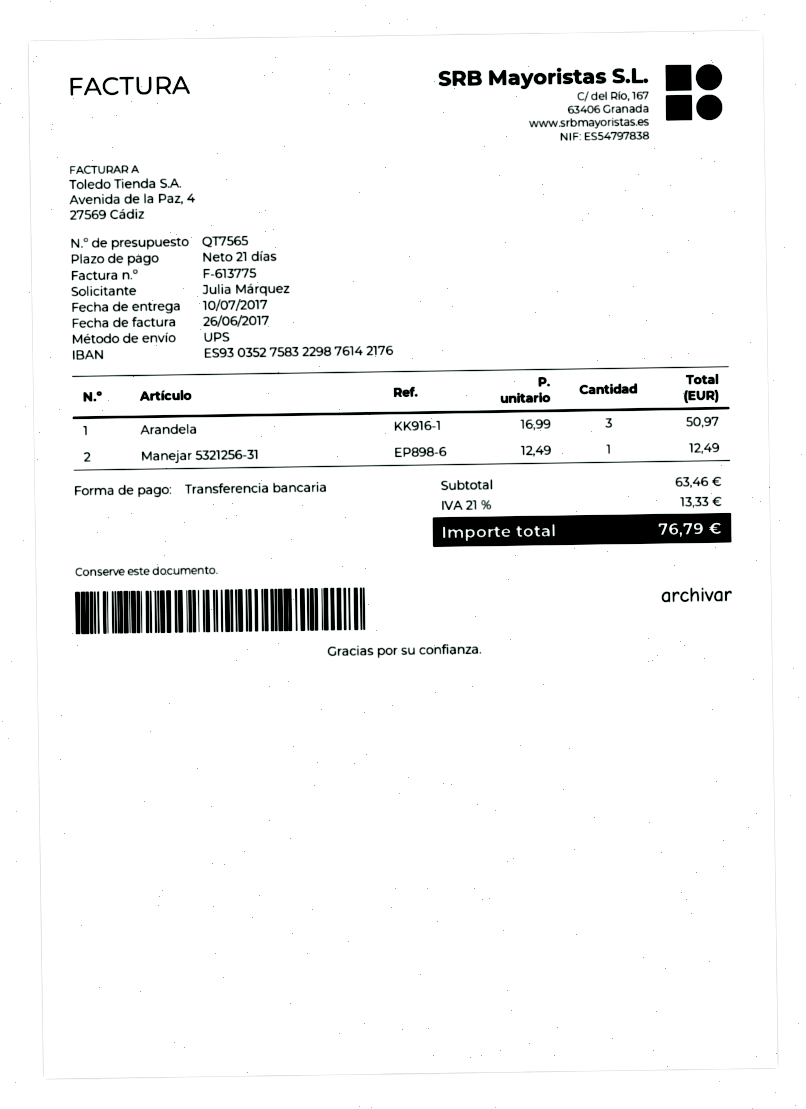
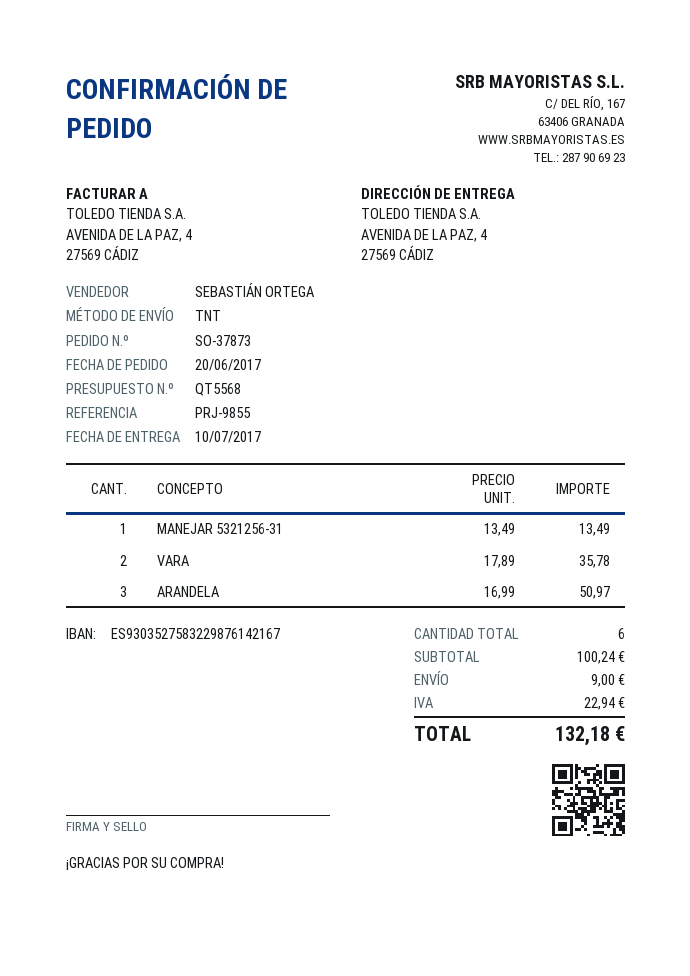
quote number: QT7565 -> QT5568
bank account: ES9303527583229876142176 -> ES9303527583229876142167
shipping method: UPS -> TNT
Manejar 5321256-31: 1 x 12.49 = 12.49 -> 1 x 13.49 = 13.49
VARA: none -> 2 x 17.89 = 35.78
subtotal: 63.46 -> 100.24
shipping: none -> 9.00
tax: 13.33 -> 22.94
total: 76.79 -> 132.18

